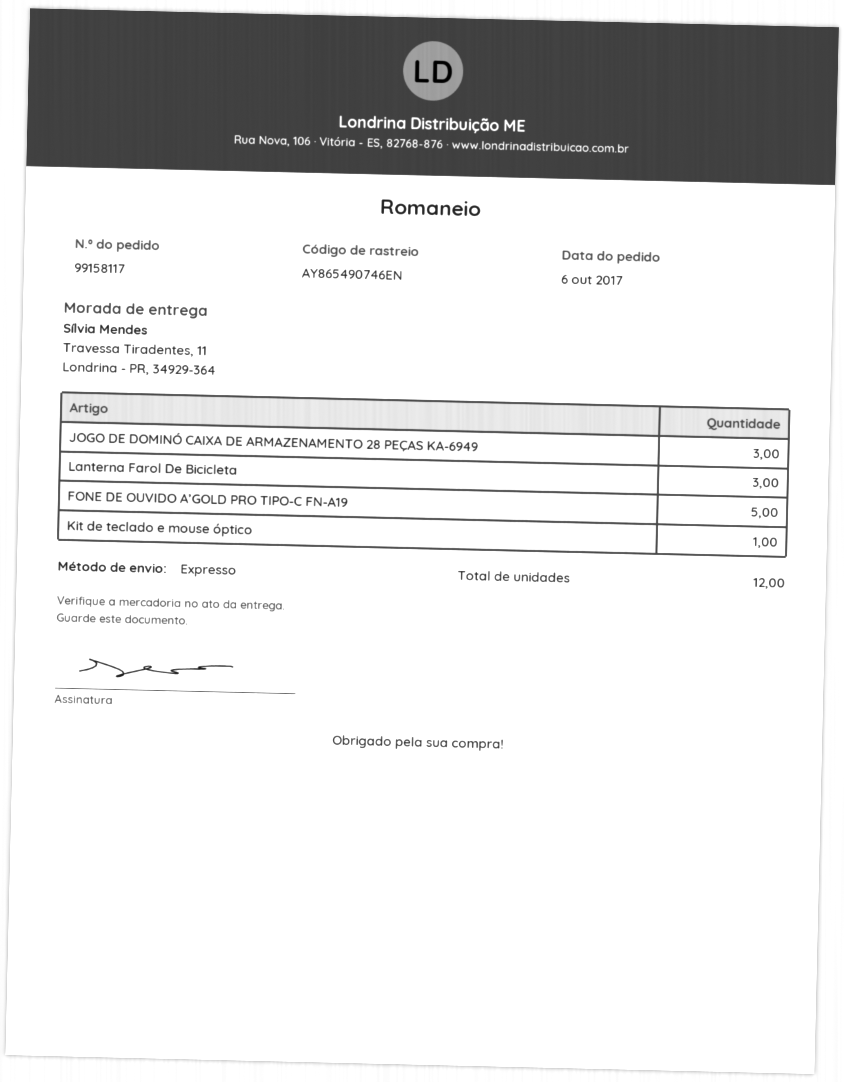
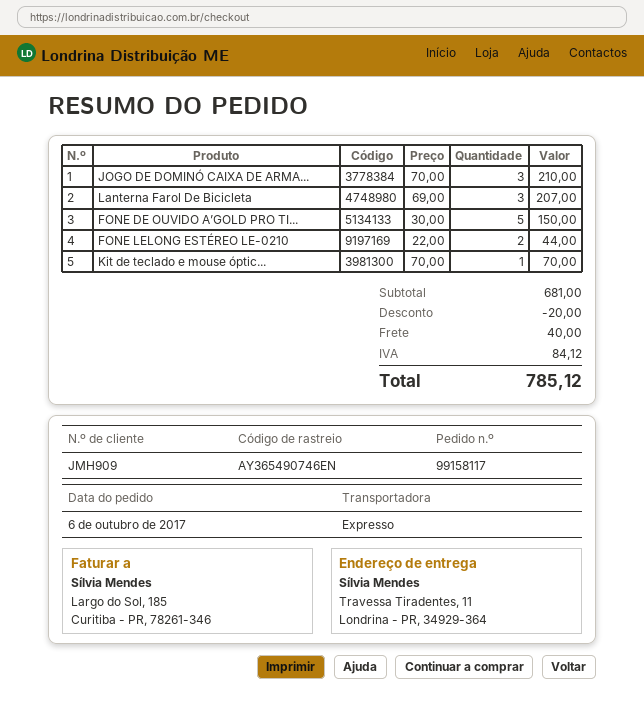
tracking number: AY865490746EN -> AY365490746EN
FONE LELONG ESTÉREO LE-0210: none -> 2

